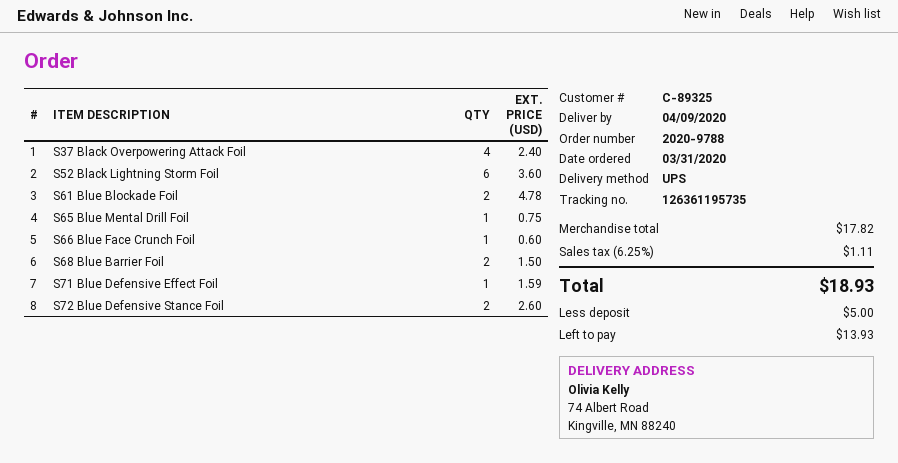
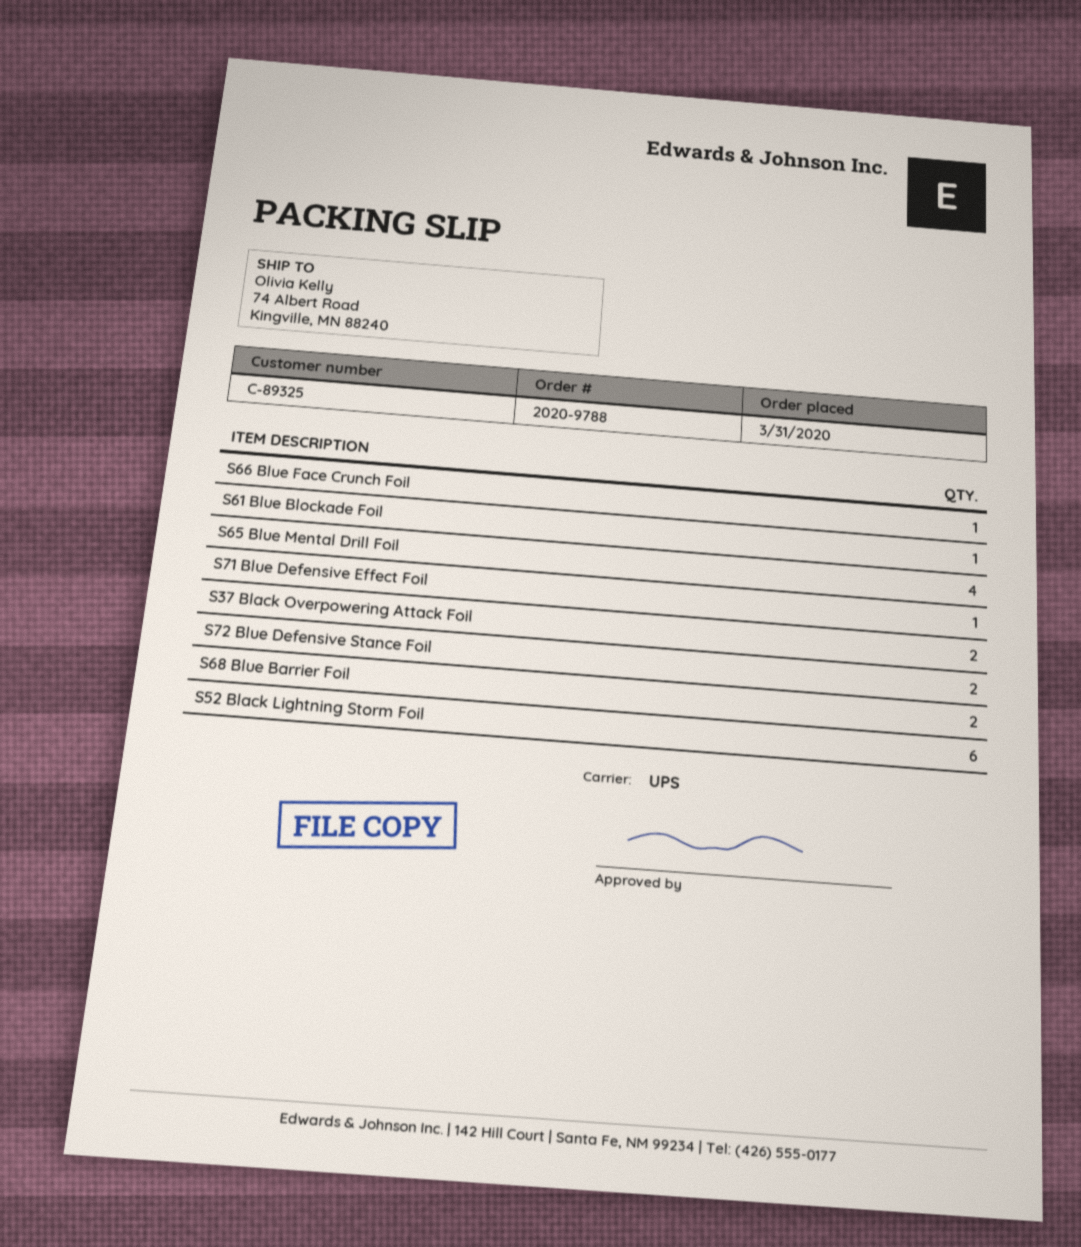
S37 Black Overpowering Attack Foil: 4 -> 2
S61 Blue Blockade Foil: 2 -> 1
S65 Blue Mental Drill Foil: 1 -> 4

